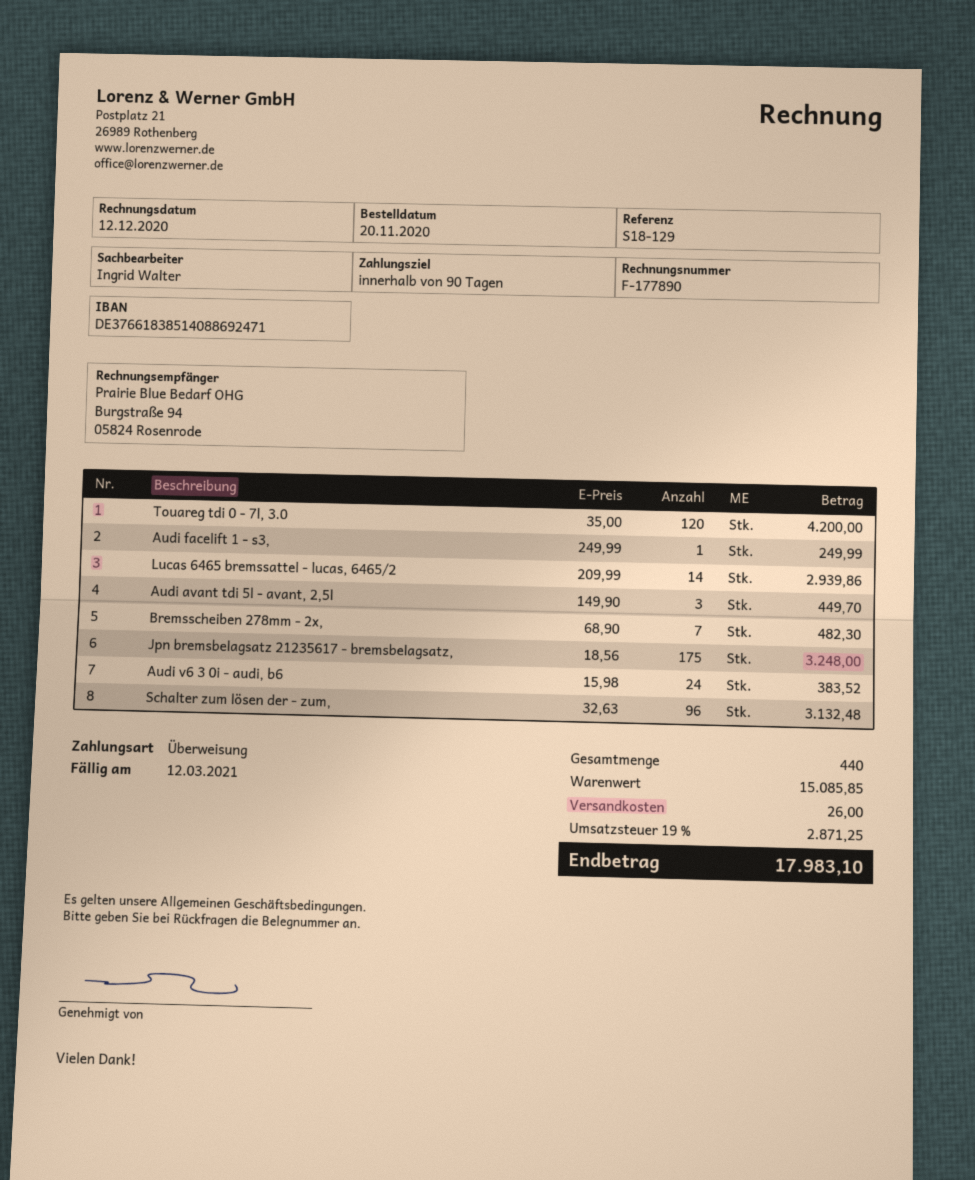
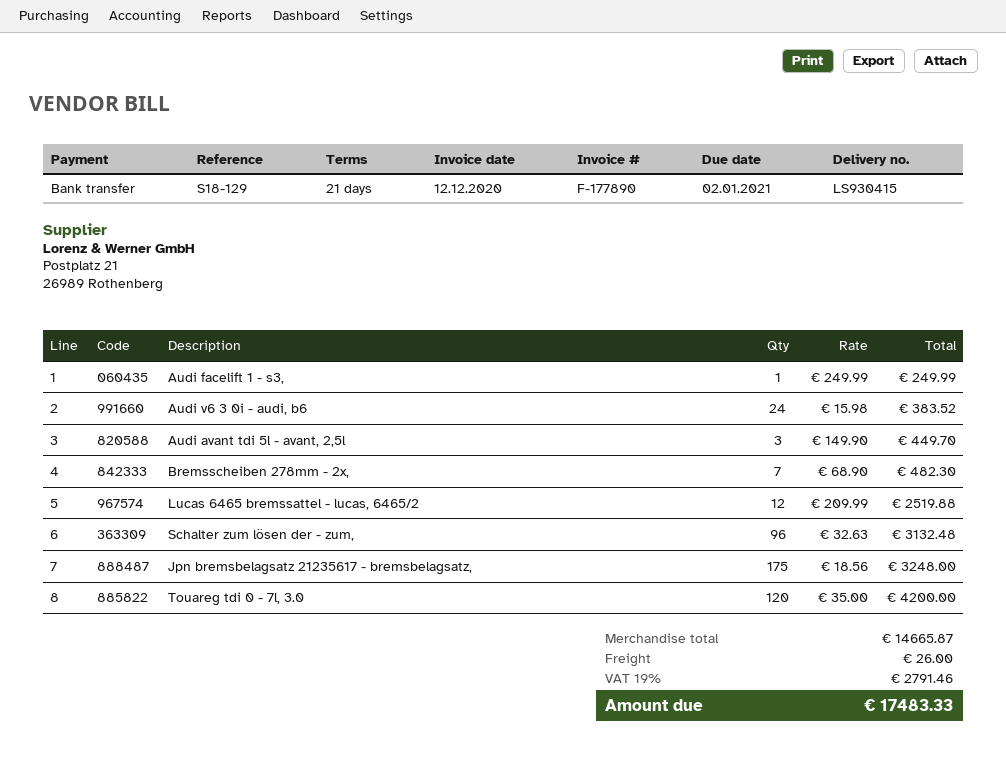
payment terms: 90 days -> 21 days
due date: 2021-03-12 -> 2021-01-02
Lucas 6465 bremssattel - lucas, 6465/2: 14 x 209.99 = 2939.86 -> 12 x 209.99 = 2519.88
subtotal: 15085.85 -> 14665.87
tax: 19% = 2871.25 -> 19% = 2791.46
total: 17983.10 -> 17483.33

